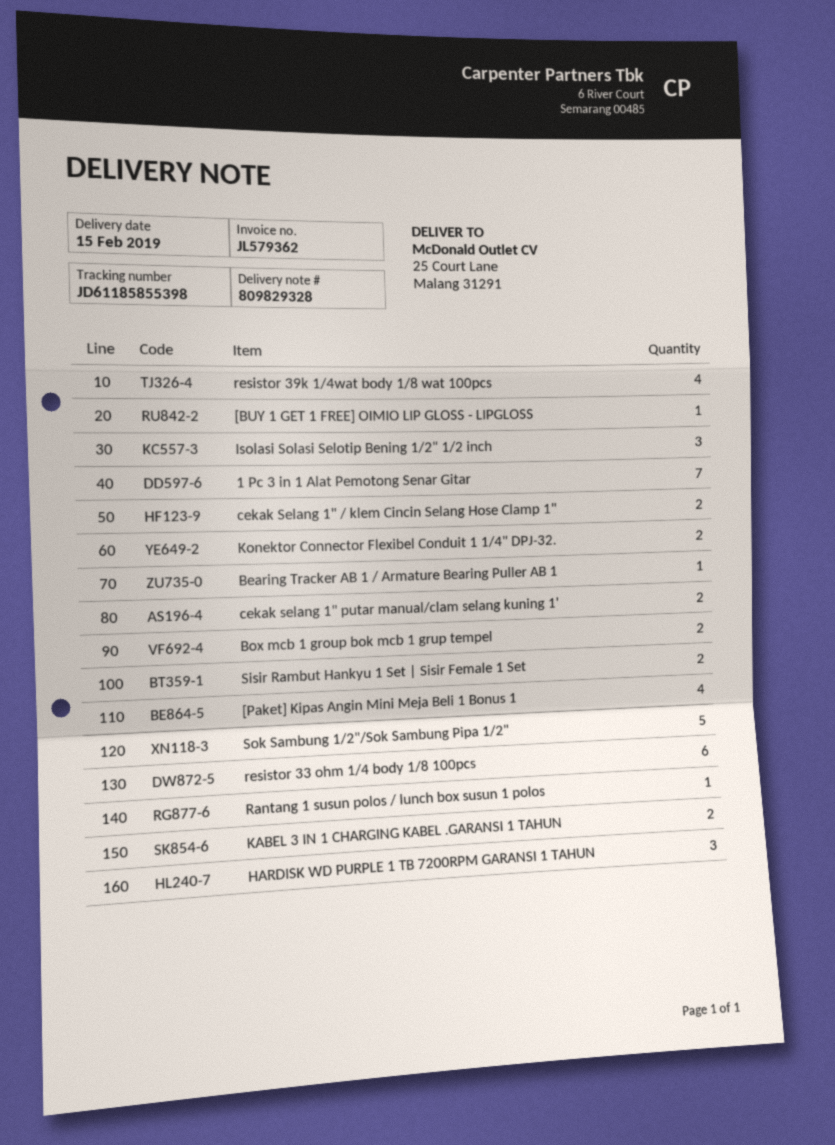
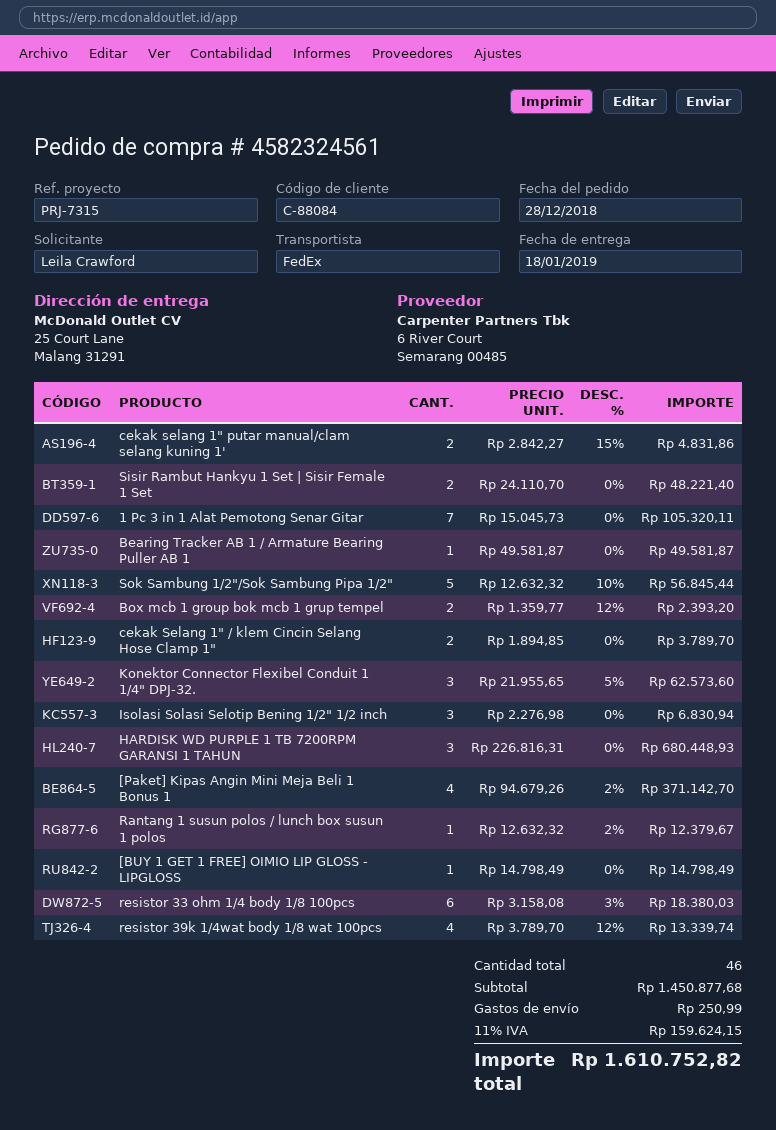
delivery date: 2019-02-15 -> 2019-01-18
Konektor Connector Flexibel Conduit 1 1/4" DPJ-32.: 2 -> 3
KABEL 3 IN 1 CHARGING KABEL .GARANSI 1 TAHUN: 2 -> none

